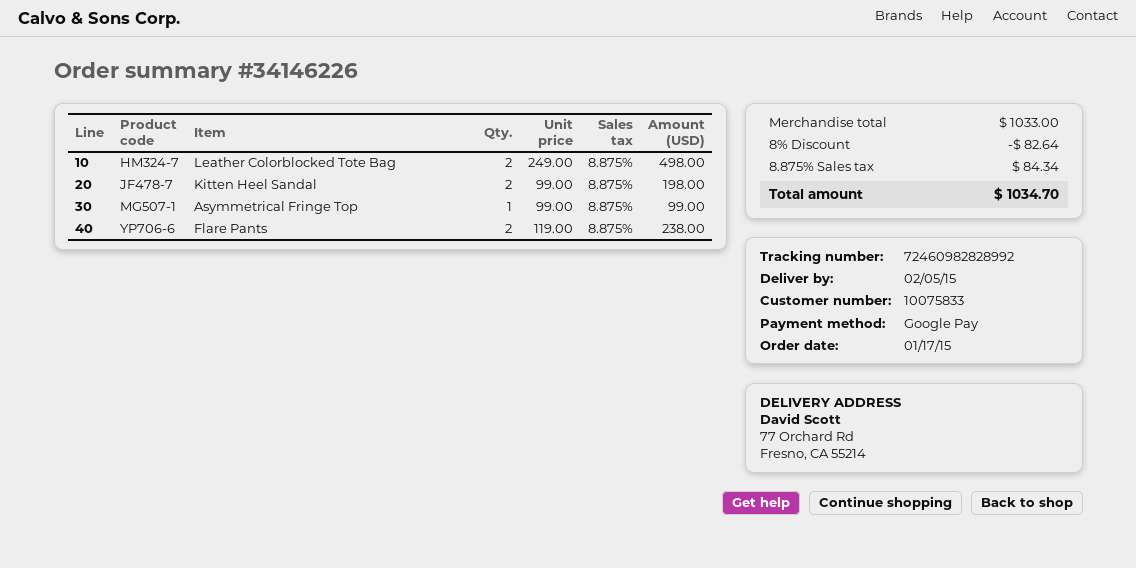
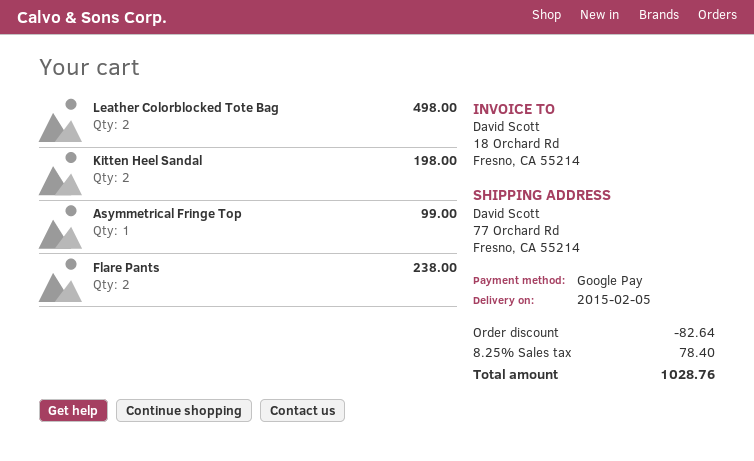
tax: 8.875% = 84.34 -> 8.25% = 78.40
total: 1034.70 -> 1028.76

